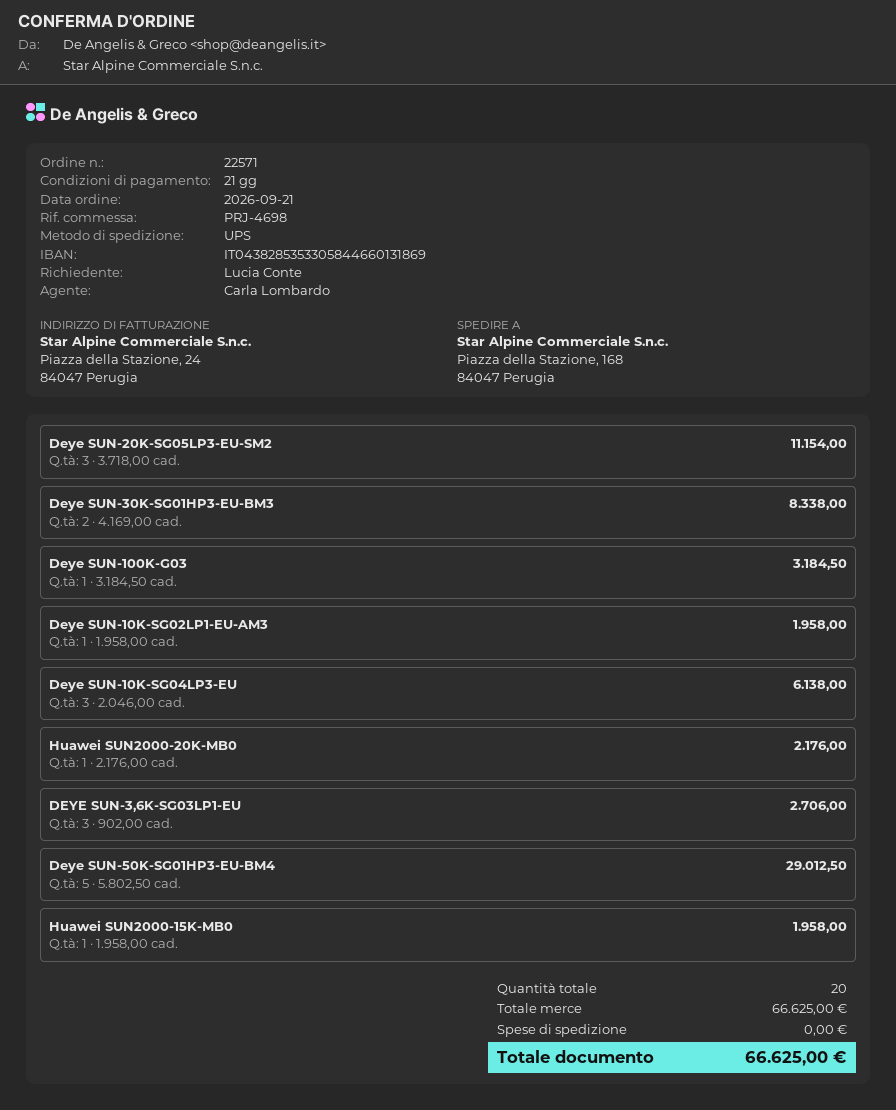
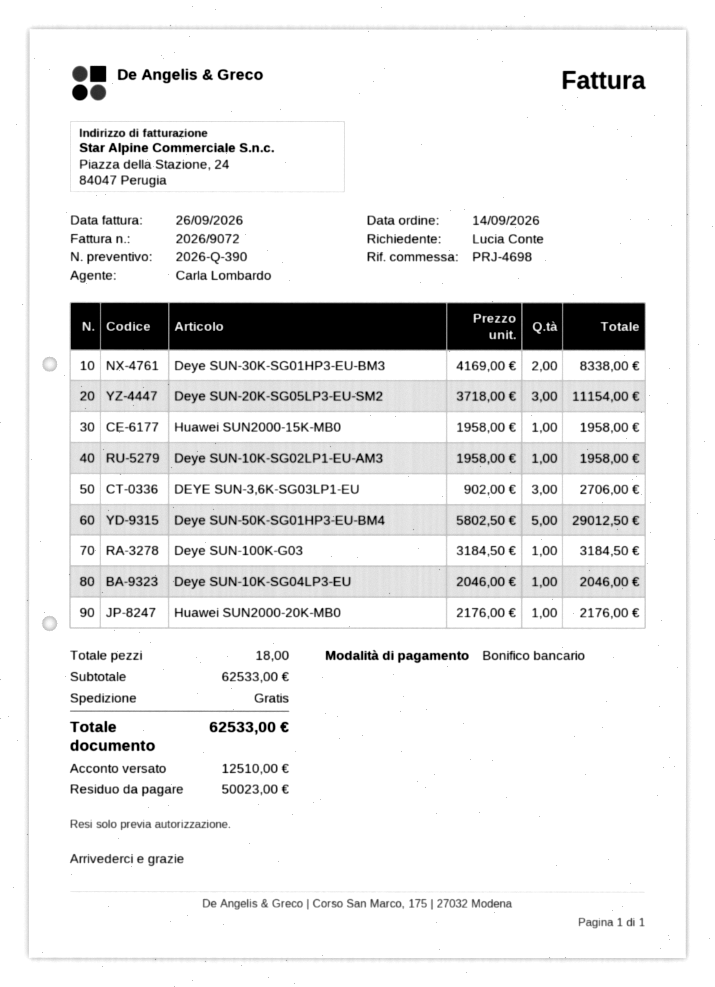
order date: 2026-09-21 -> 2026-09-14
Deye SUN-10K-SG04LP3-EU: 3 x 2046.00 = 6138.00 -> 1 x 2046.00 = 2046.00
total quantity: 20 -> 18
subtotal: 66625.00 -> 62533.00
total: 66625.00 -> 62533.00

